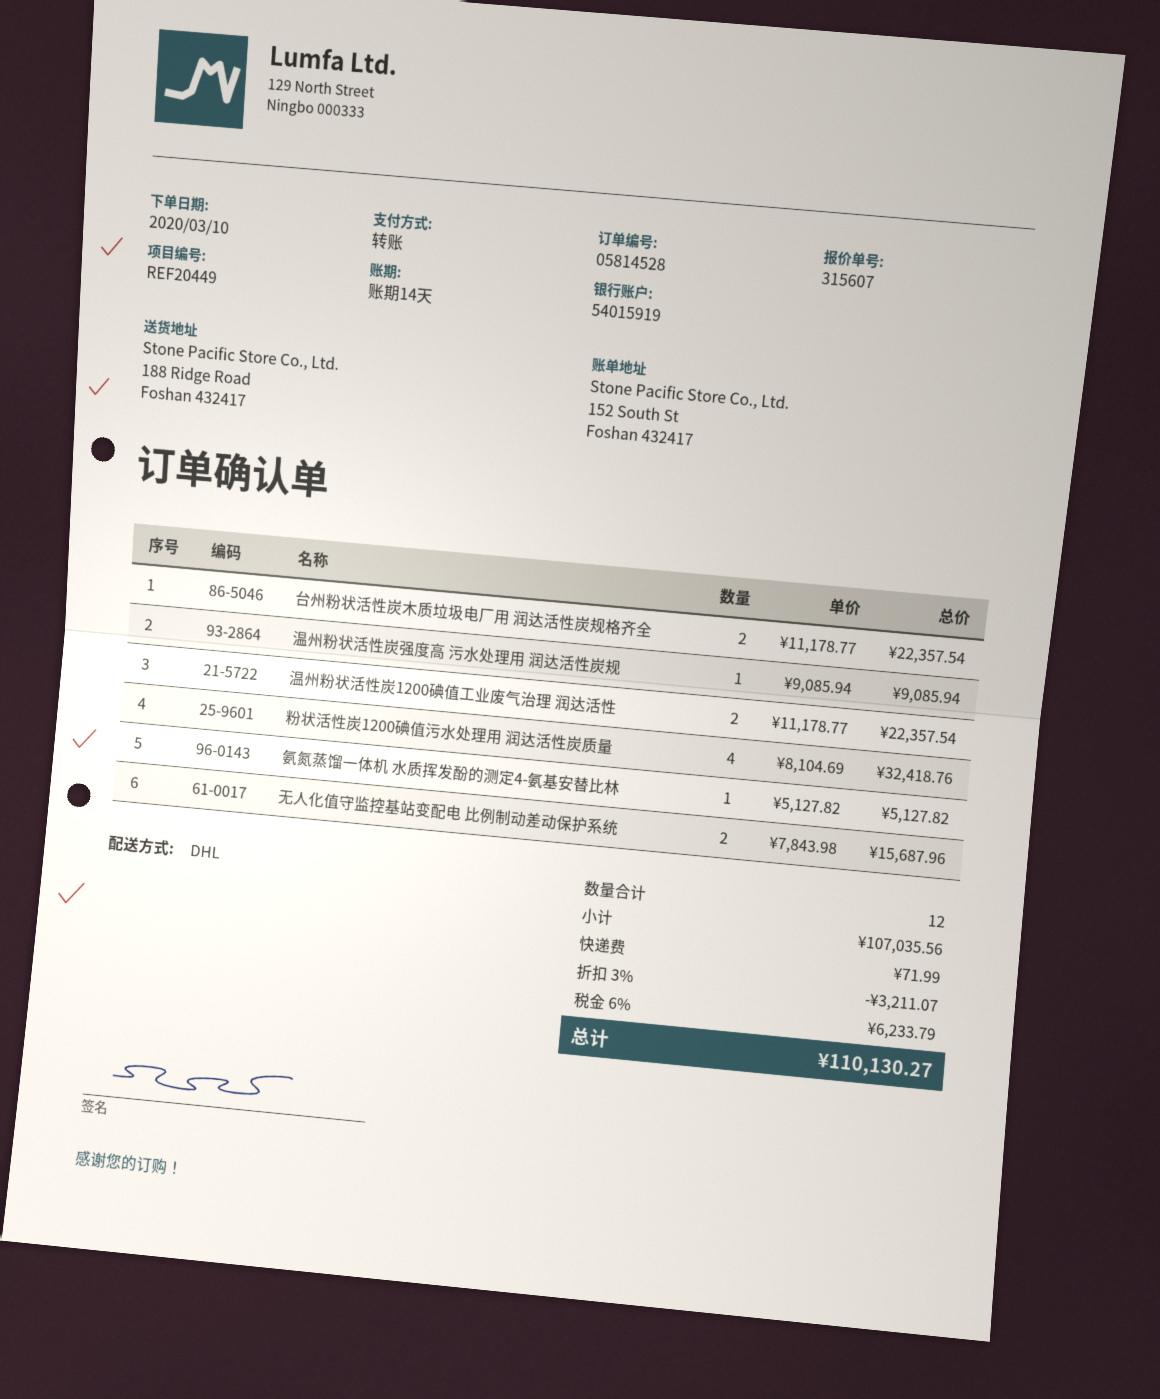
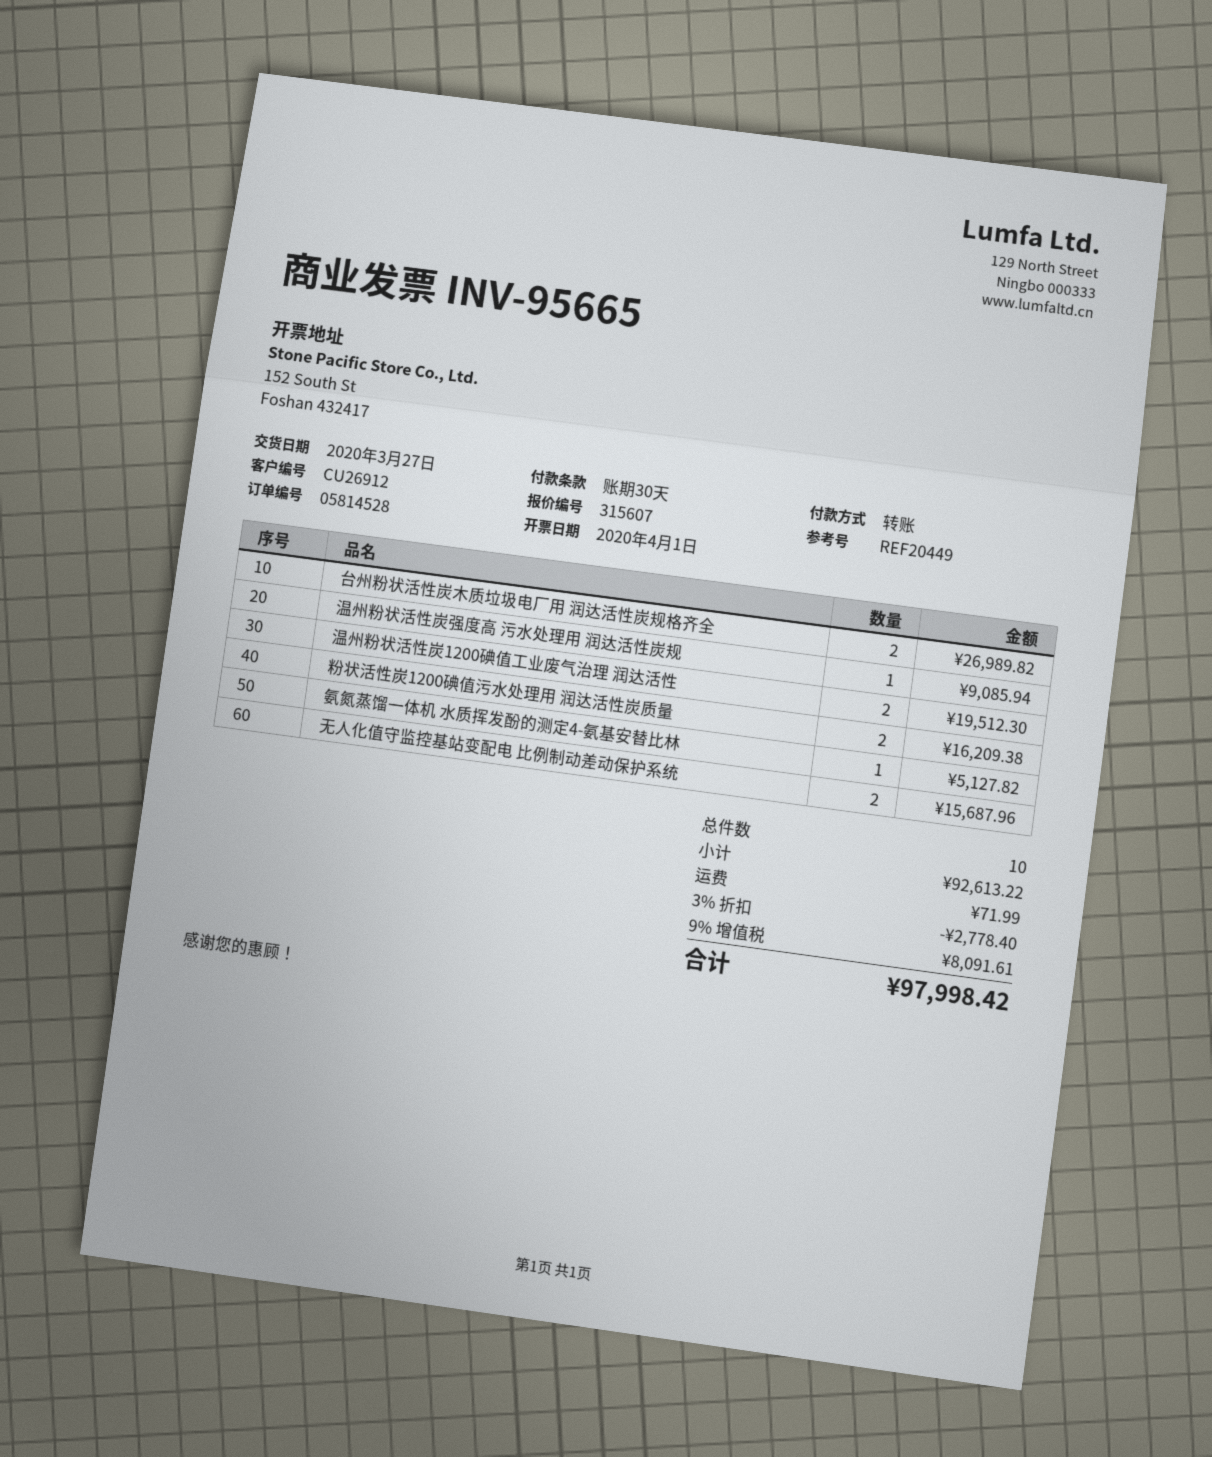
payment terms: 14 days -> 30 days
台州粉状活性炭木质垃圾电厂用 润达活性炭规格齐全: 2 for 22357.54 -> 2 for 26989.82
温州粉状活性炭1200碘值工业废气治理 润达活性: 2 for 22357.54 -> 2 for 19512.30
粉状活性炭1200碘值污水处理用 润达活性炭质量: 4 for 32418.76 -> 2 for 16209.38
total quantity: 12 -> 10
subtotal: 107035.56 -> 92613.22
discount: 3% = 3211.07 -> 3% = 2778.40
tax: 6% = 6233.79 -> 9% = 8091.61
total: 110130.27 -> 97998.42

